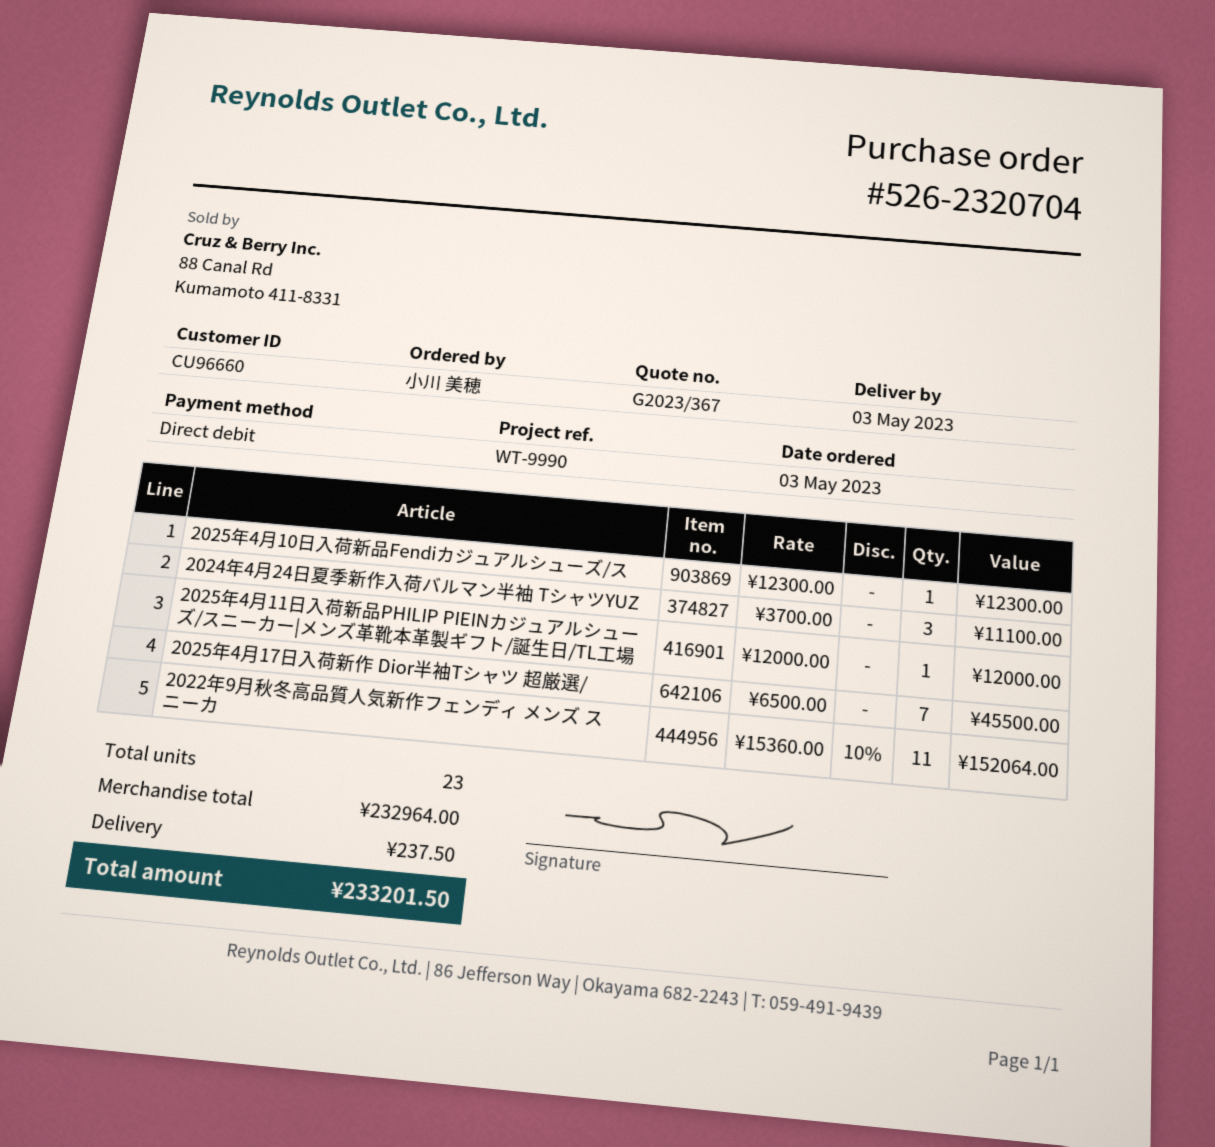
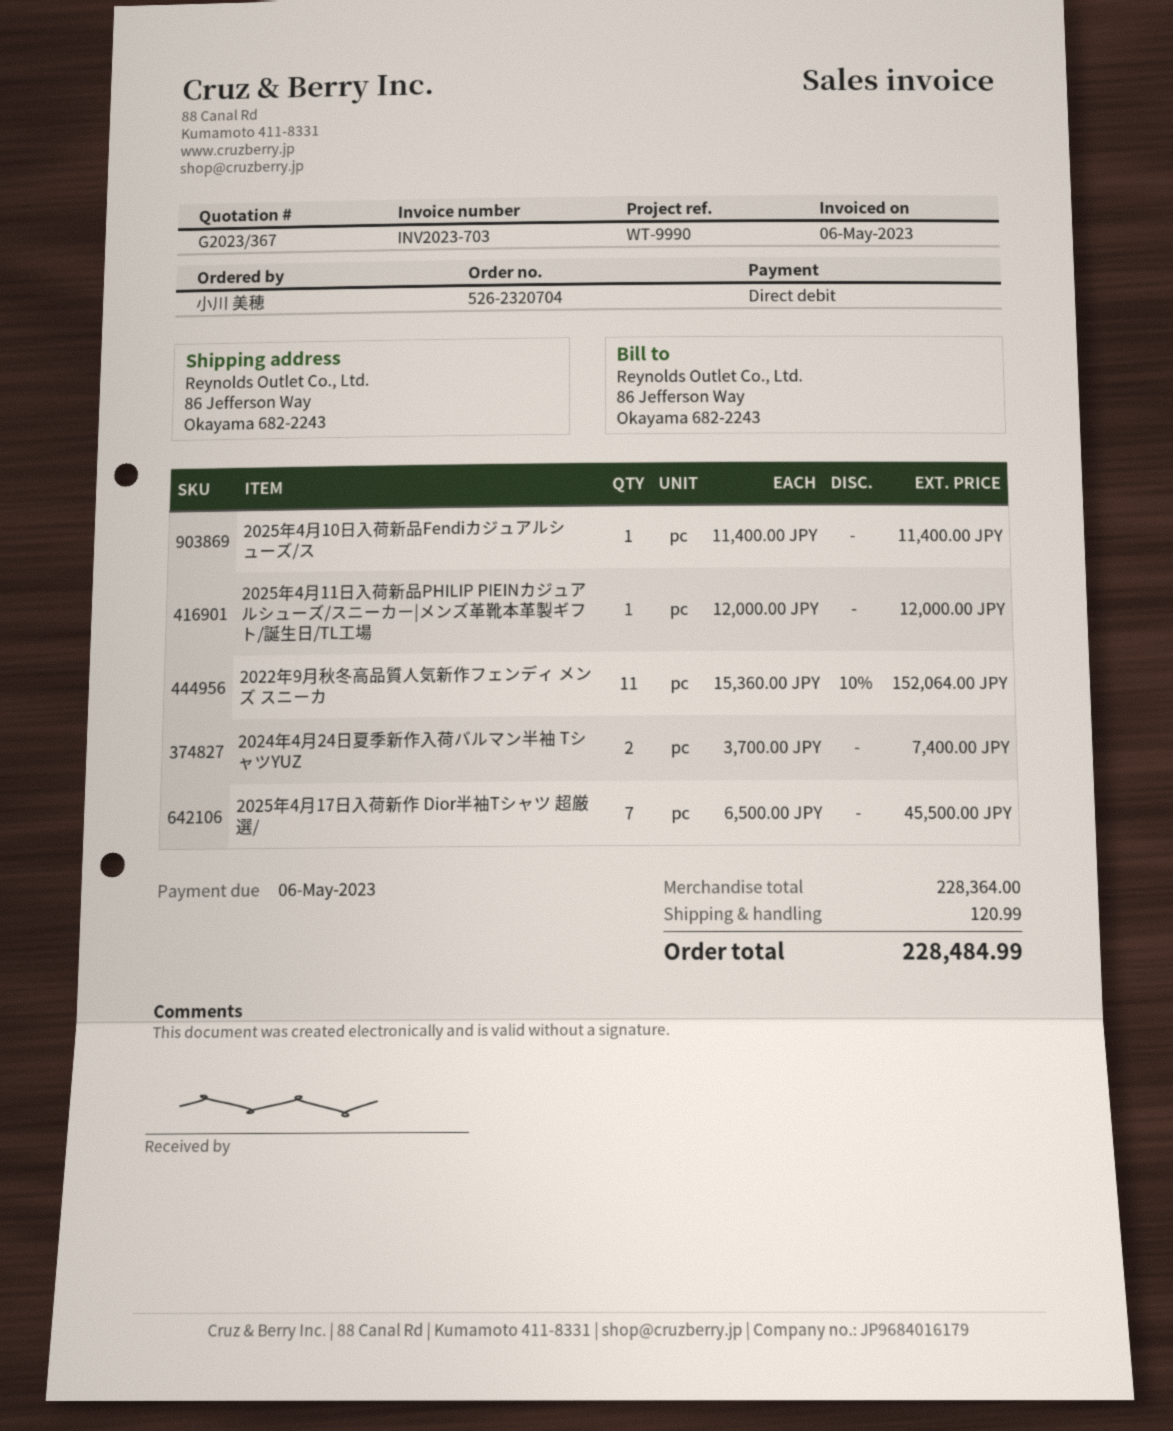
2025年4月10日入荷新品Fendiカジュアルシューズ/ス: 1 x 12300.00 = 12300.00 -> 1 x 11400.00 = 11400.00
2024年4月24日夏季新作入荷バルマン半袖 TシャツYUZ: 3 x 3700.00 = 11100.00 -> 2 x 3700.00 = 7400.00
subtotal: 232964.00 -> 228364.00
shipping: 237.50 -> 120.99
total: 233201.50 -> 228484.99

